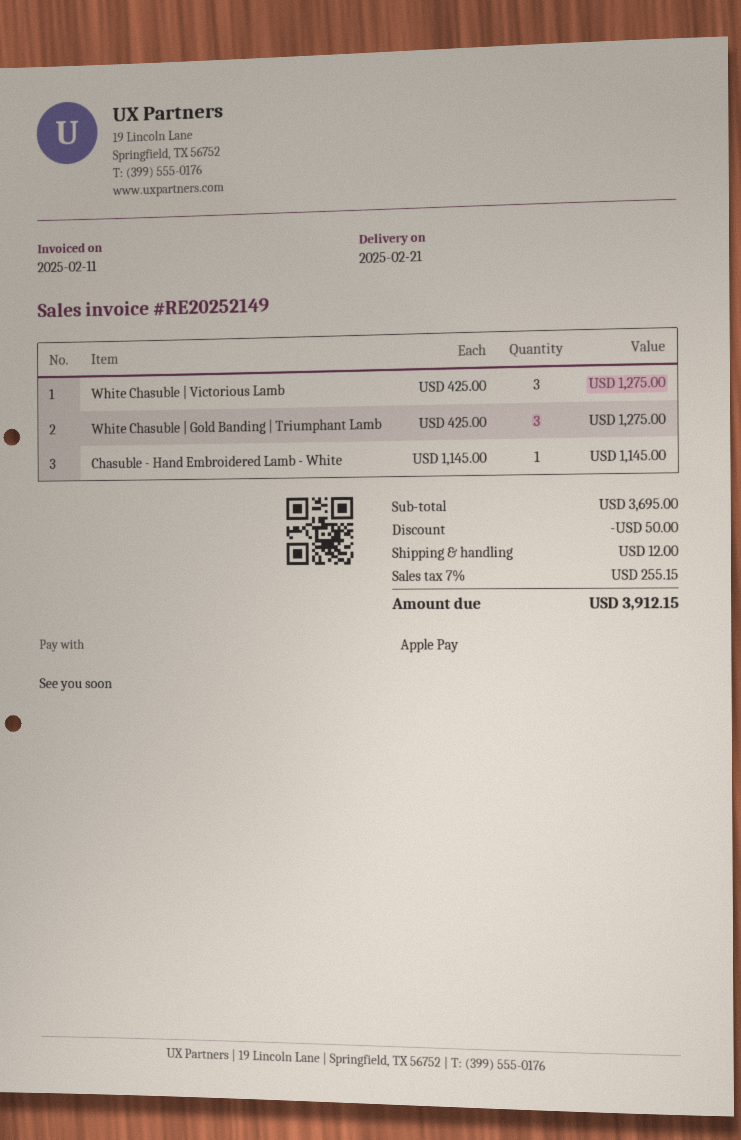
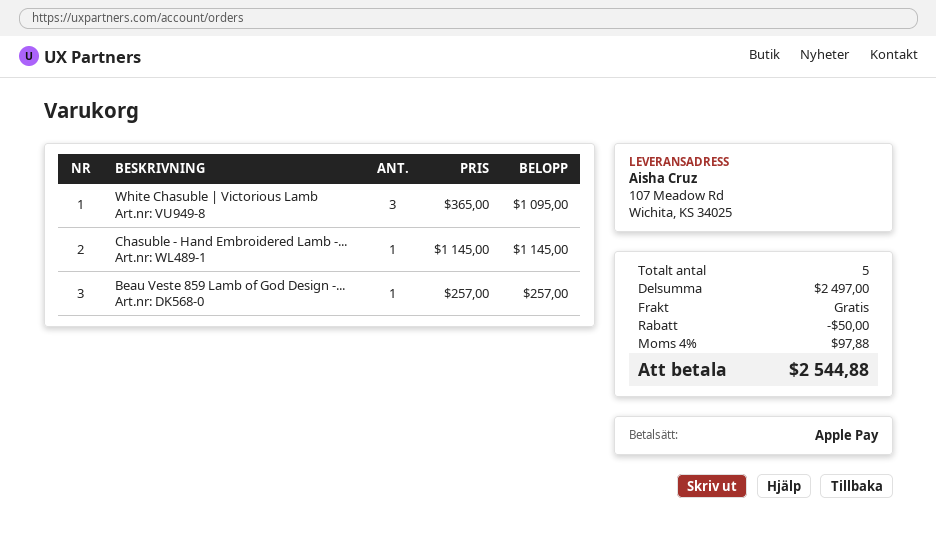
White Chasuble | Victorious Lamb: 3 x 425.00 = 1275.00 -> 3 x 365.00 = 1095.00
White Chasuble | Gold Banding | Triumphant Lamb: 3 x 425.00 = 1275.00 -> none
Beau Veste 859 Lamb of God Design -...: none -> 1 x 257.00 = 257.00
subtotal: 3695.00 -> 2497.00
shipping: 12.00 -> 0.00
tax: 7% = 255.15 -> 4% = 97.88
total: 3912.15 -> 2544.88

